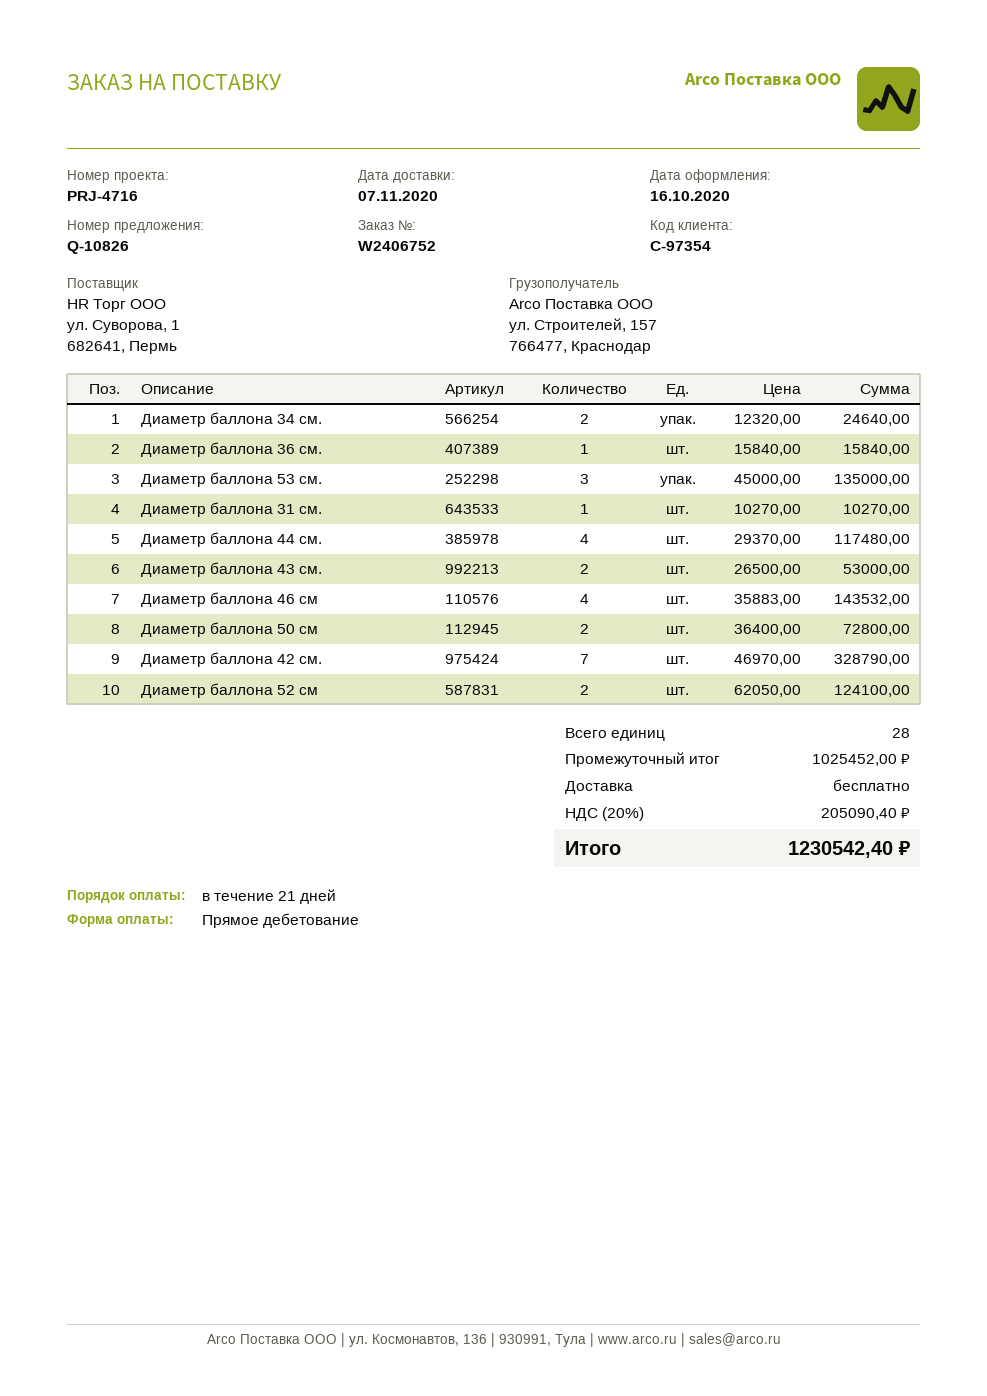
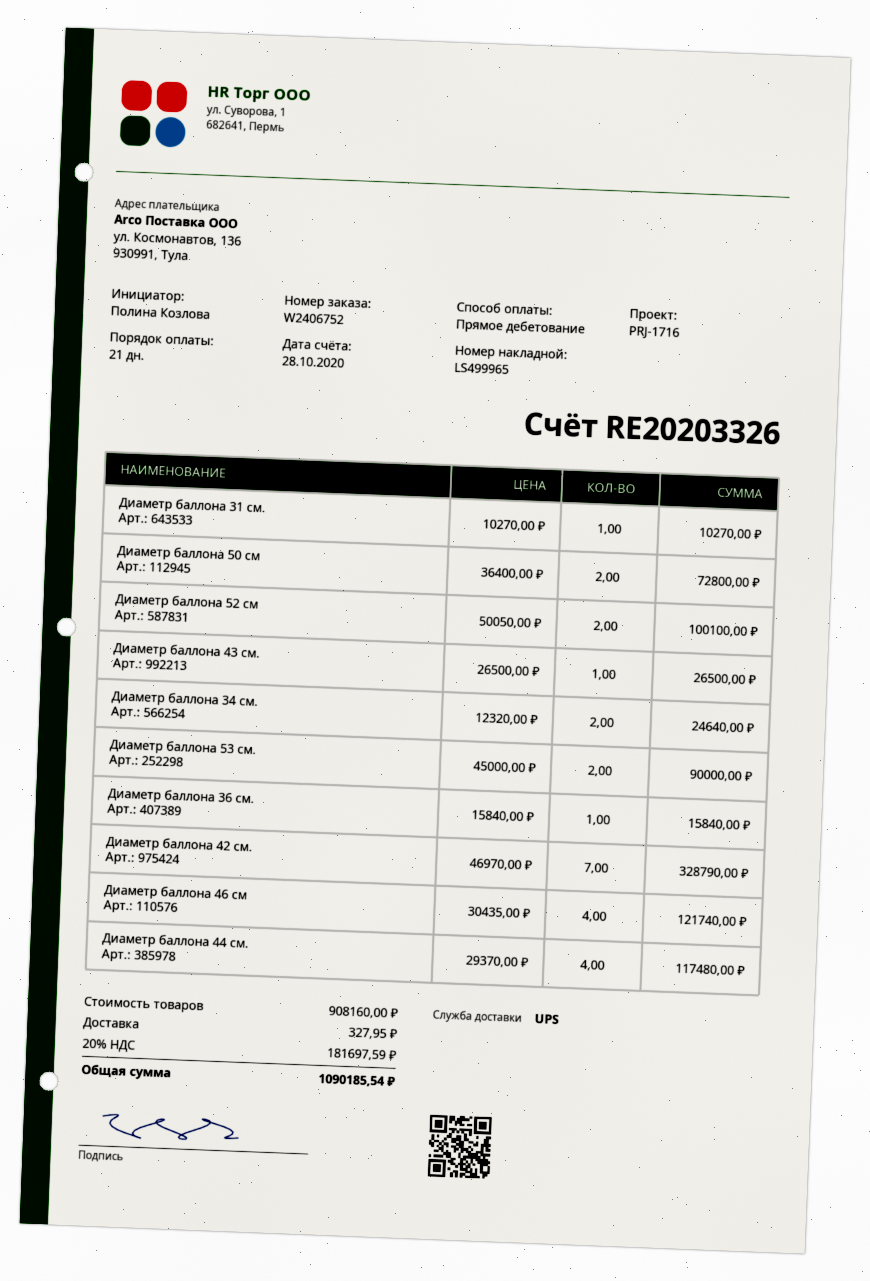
reference: PRJ-4716 -> PRJ-1716
Диаметр баллона 53 см.: 3 x 45000.00 = 135000.00 -> 2 x 45000.00 = 90000.00
Диаметр баллона 43 см.: 2 x 26500.00 = 53000.00 -> 1 x 26500.00 = 26500.00
Диаметр баллона 46 см: 4 x 35883.00 = 143532.00 -> 4 x 30435.00 = 121740.00
Диаметр баллона 52 см: 2 x 62050.00 = 124100.00 -> 2 x 50050.00 = 100100.00
subtotal: 1025452.00 -> 908160.00
shipping: 0.00 -> 327.95
tax: 20% = 205090.40 -> 20% = 181697.59
total: 1230542.40 -> 1090185.54

